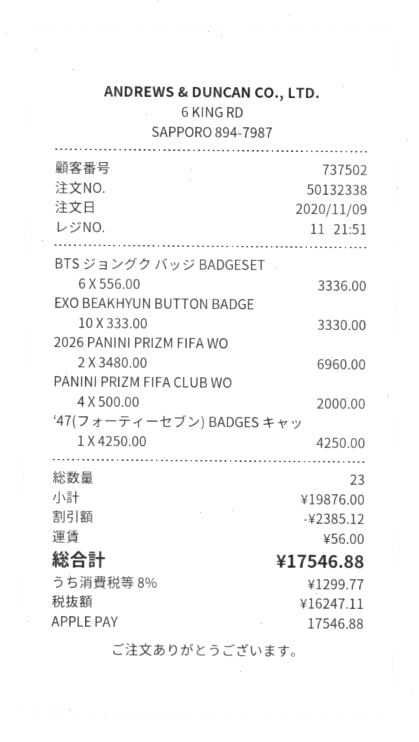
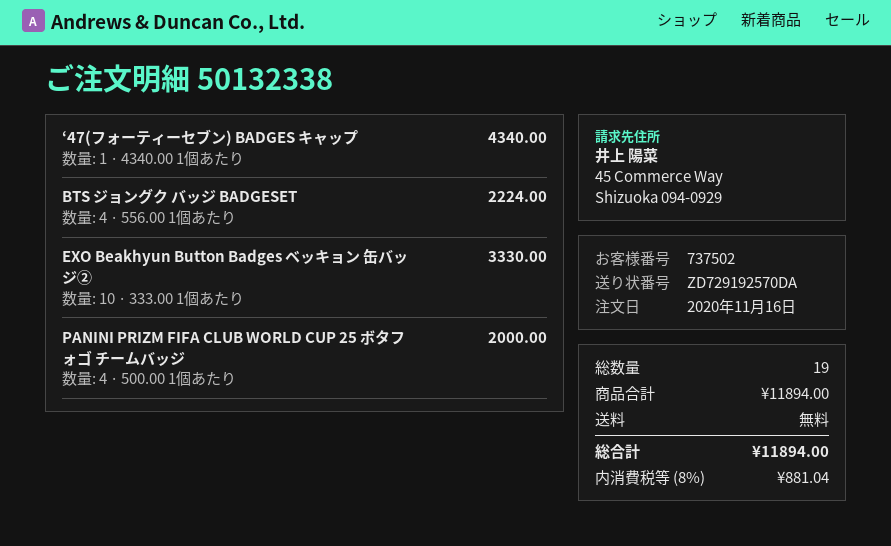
order date: 2020-11-09 -> 2020-11-16
BTS ジョングク バッジ BADGESET: 6 x 556.00 = 3336.00 -> 4 x 556.00 = 2224.00
2026 PANINI PRIZM FIFA WO: 2 x 3480.00 = 6960.00 -> none
‘47(フォーティーセブン) BADGES キャッ: 1 x 4250.00 = 4250.00 -> 1 x 4340.00 = 4340.00
total quantity: 23 -> 19
subtotal: 19876.00 -> 11894.00
discount: 2385.12 -> none
shipping: 56.00 -> 0.00
tax: 8% = 1299.77 -> 8% = 881.04
total: 17546.88 -> 11894.00

